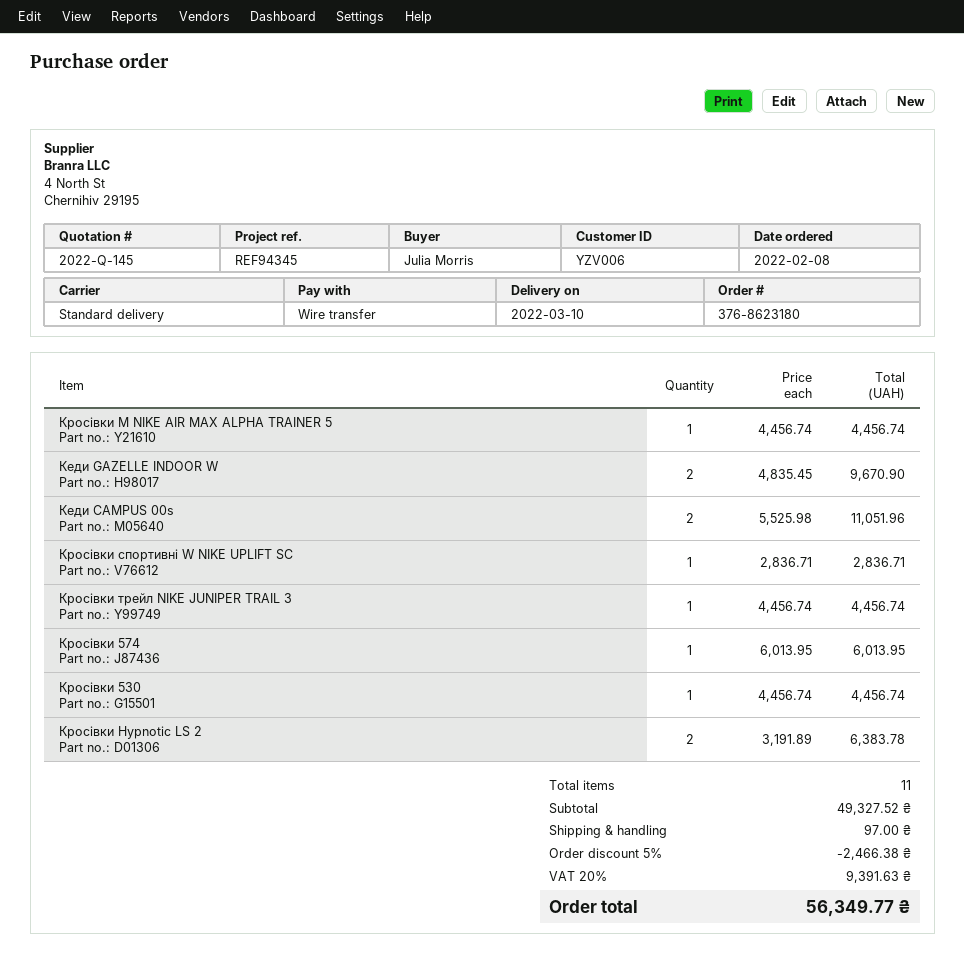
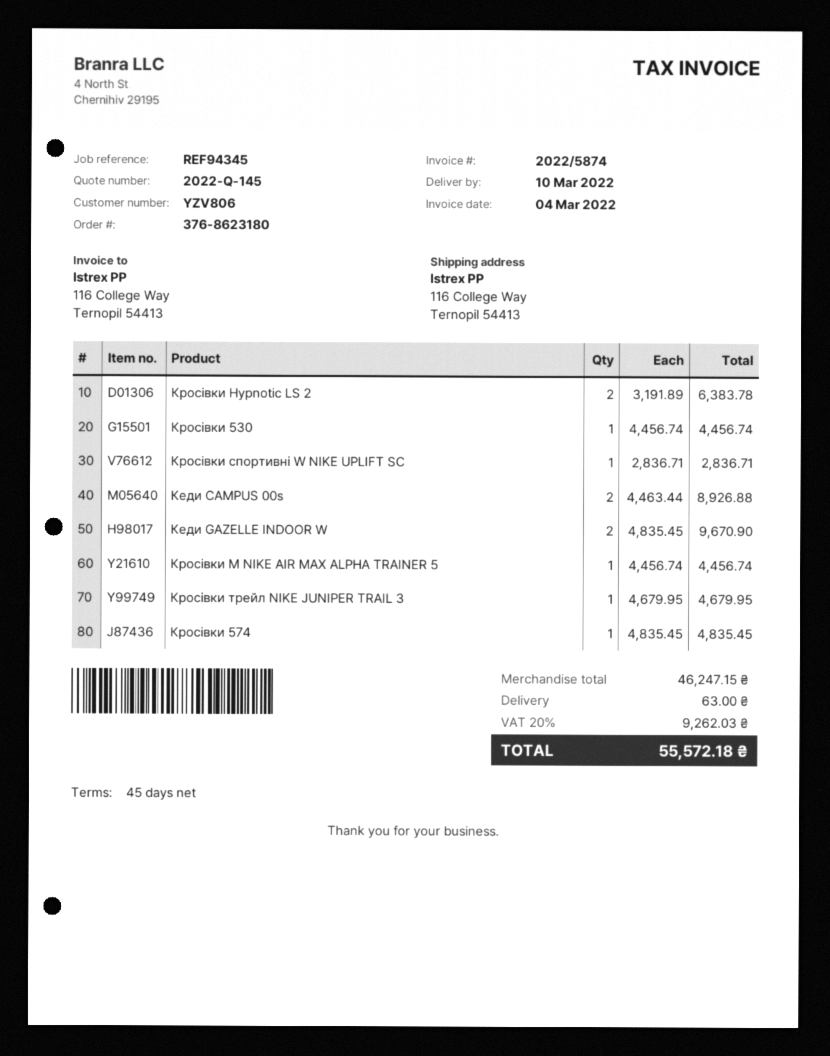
customer number: YZV006 -> YZV806
Кеди CAMPUS 00s: 2 x 5525.98 = 11051.96 -> 2 x 4463.44 = 8926.88
Кросівки трейл NIKE JUNIPER TRAIL 3: 1 x 4456.74 = 4456.74 -> 1 x 4679.95 = 4679.95
Кросівки 574: 1 x 6013.95 = 6013.95 -> 1 x 4835.45 = 4835.45
subtotal: 49327.52 -> 46247.15
discount: 5% = 2466.38 -> none
shipping: 97.00 -> 63.00
tax: 20% = 9391.63 -> 20% = 9262.03
total: 56349.77 -> 55572.18

